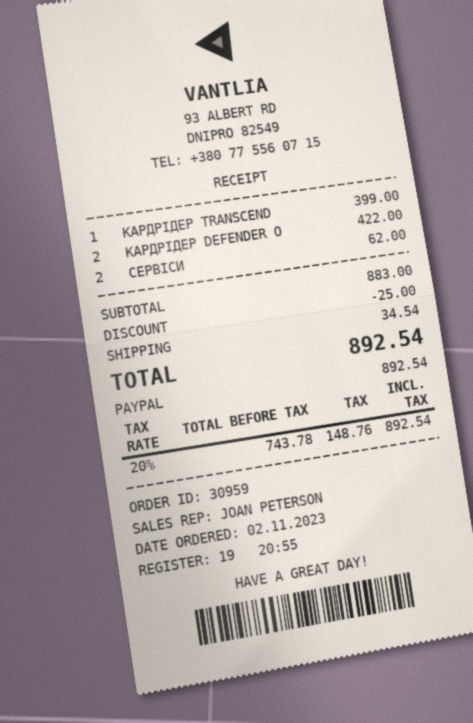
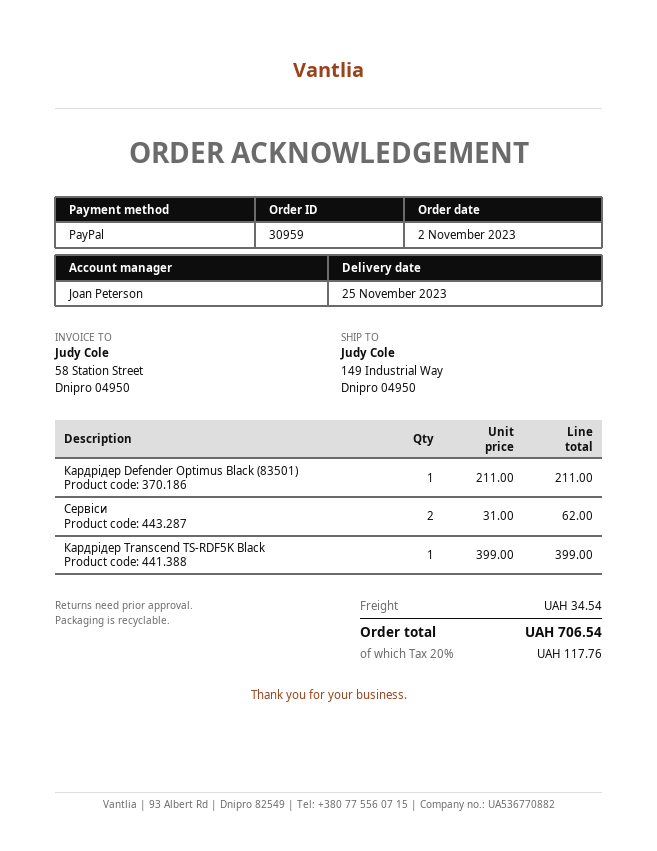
КАРДРІДЕР DEFENDER O: 2 for 422.00 -> 1 for 211.00
discount: 25.00 -> none
tax: 20% = 148.76 -> 20% = 117.76
total: 892.54 -> 706.54

